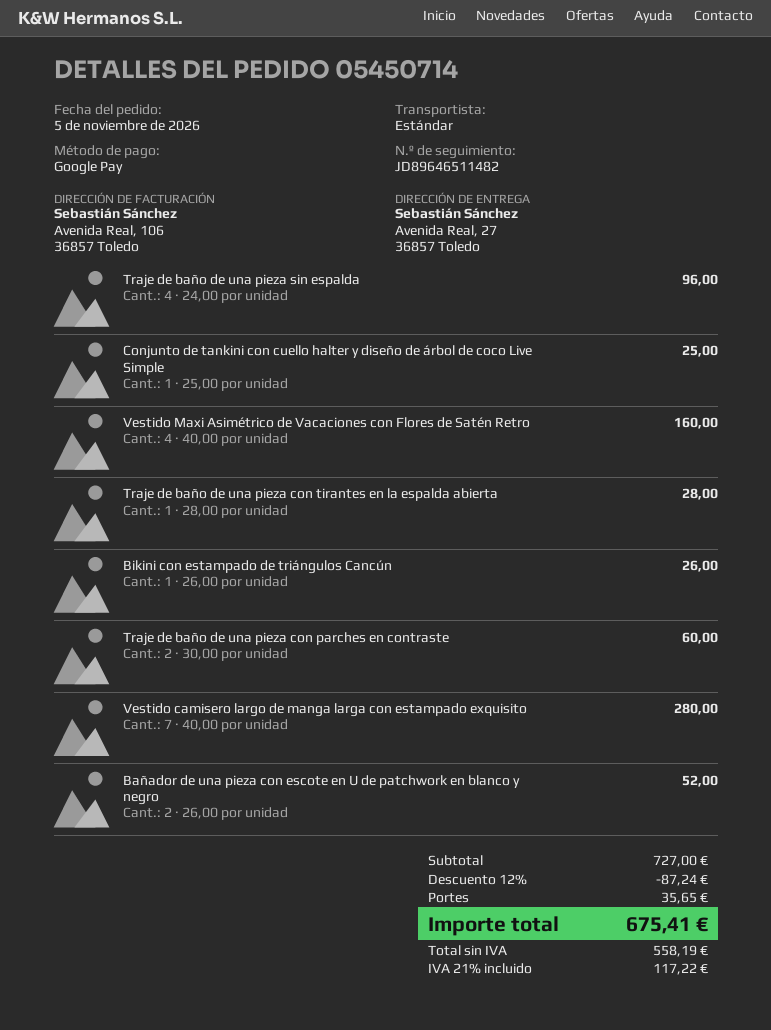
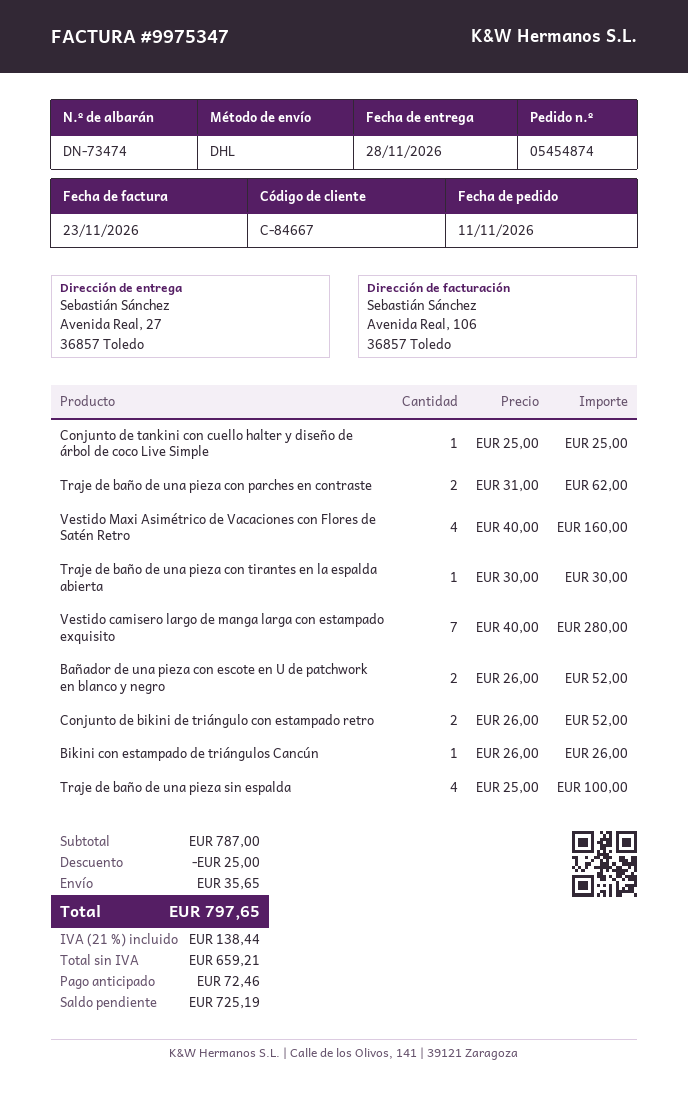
order number: 05450714 -> 05454874
order date: 2026-11-05 -> 2026-11-11
shipping method: standard -> DHL
Traje de baño de una pieza sin espalda: 4 x 24.00 = 96.00 -> 4 x 25.00 = 100.00
Traje de baño de una pieza con tirantes en la espalda abierta: 1 x 28.00 = 28.00 -> 1 x 30.00 = 30.00
Traje de baño de una pieza con parches en contraste: 2 x 30.00 = 60.00 -> 2 x 31.00 = 62.00
Conjunto de bikini de triángulo con estampado retro: none -> 2 x 26.00 = 52.00
subtotal: 727.00 -> 787.00
discount: 87.24 -> 25.00
net: 558.19 -> 659.21
tax: 21% = 117.22 -> 21% = 138.44
total: 675.41 -> 797.65

